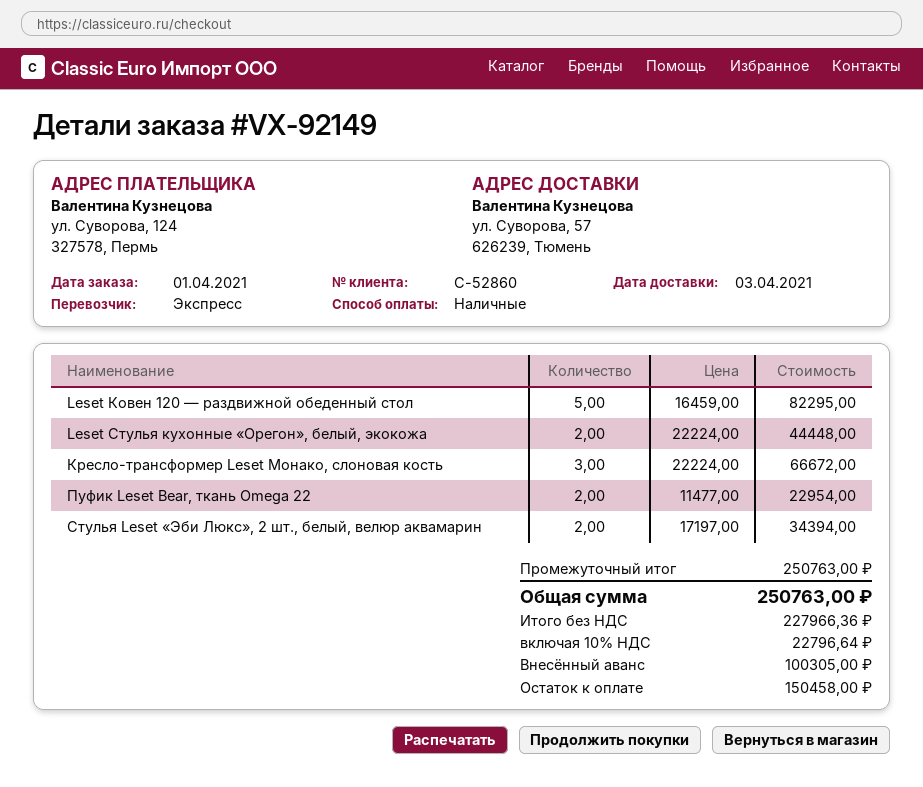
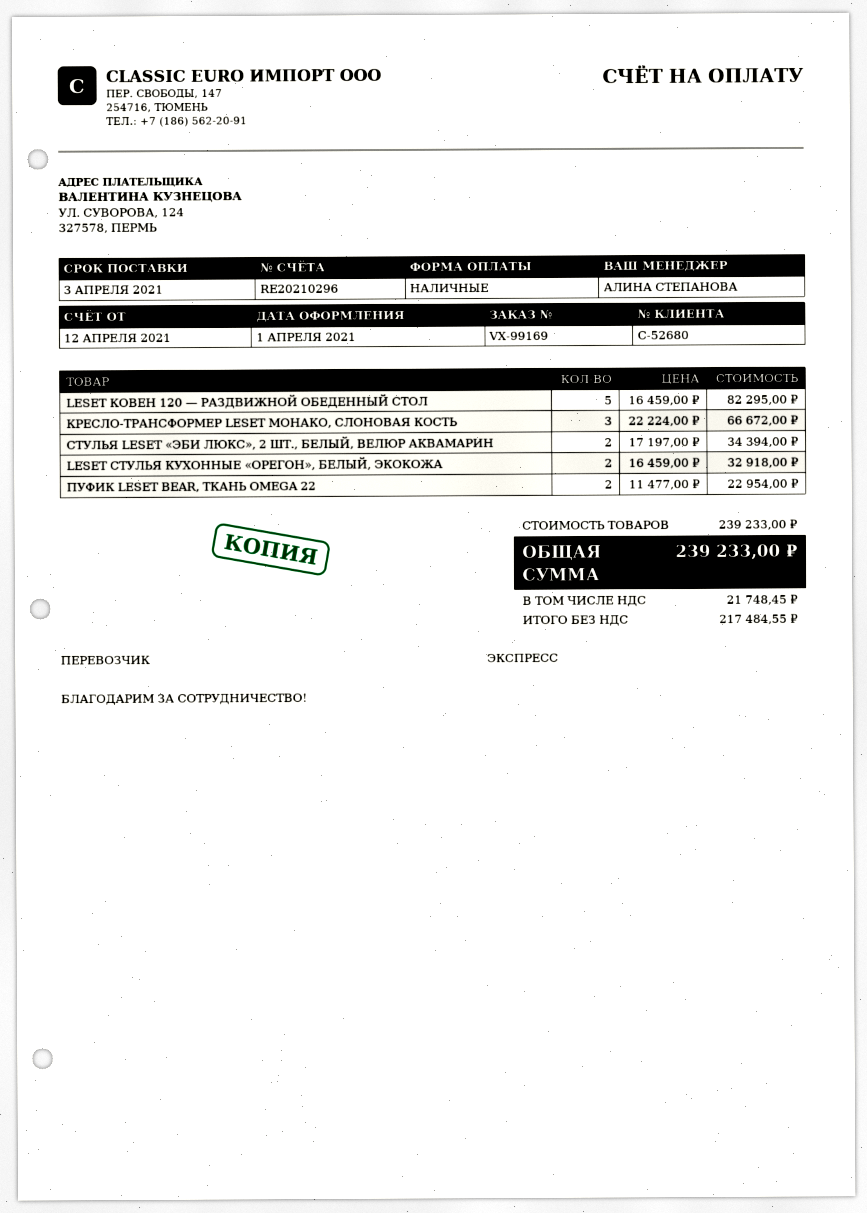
order number: VX-92149 -> VX-99169
customer number: C-52860 -> C-52680
Leset Стулья кухонные «Орегон», белый, экокожа: 2 x 22224.00 = 44448.00 -> 2 x 16459.00 = 32918.00
subtotal: 250763.00 -> 239233.00
net: 227966.36 -> 217484.55
tax: 22796.64 -> 21748.45
total: 250763.00 -> 239233.00

